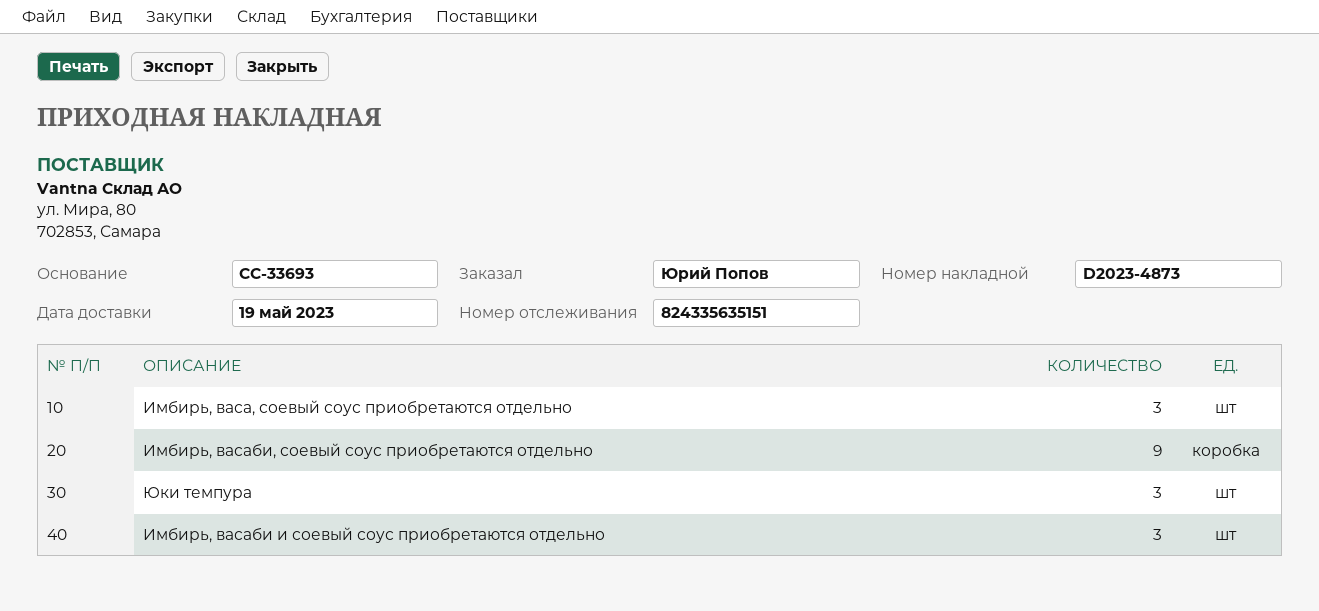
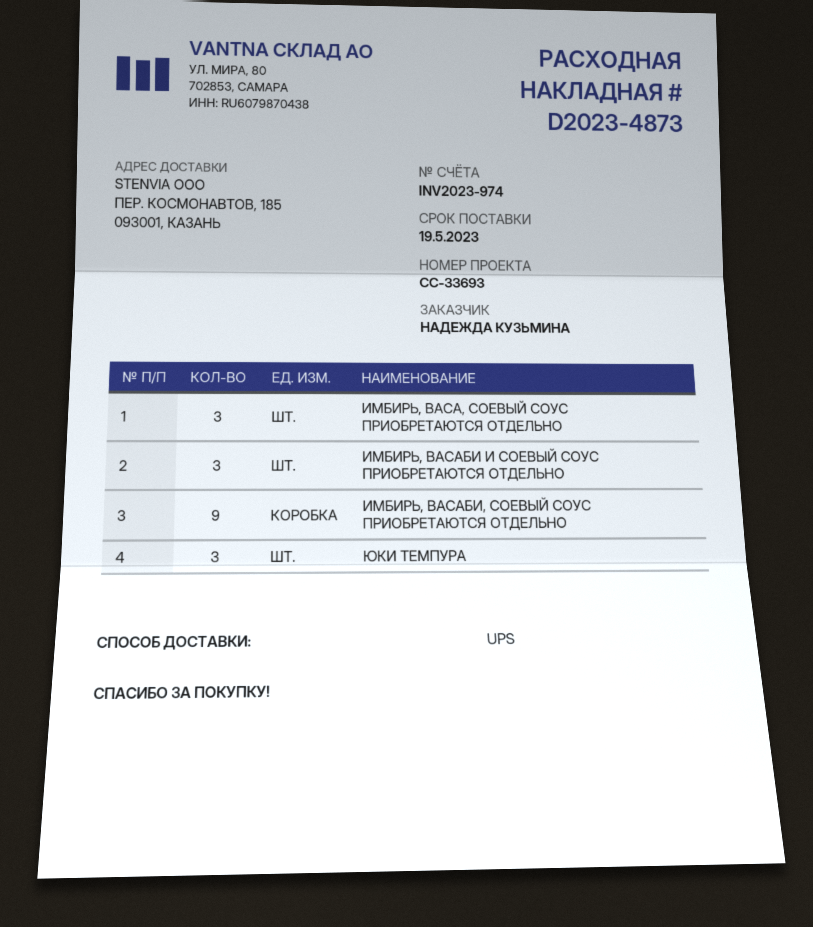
ordered by: Юрий Попов -> НАДЕЖДА КУЗЬМИНА

